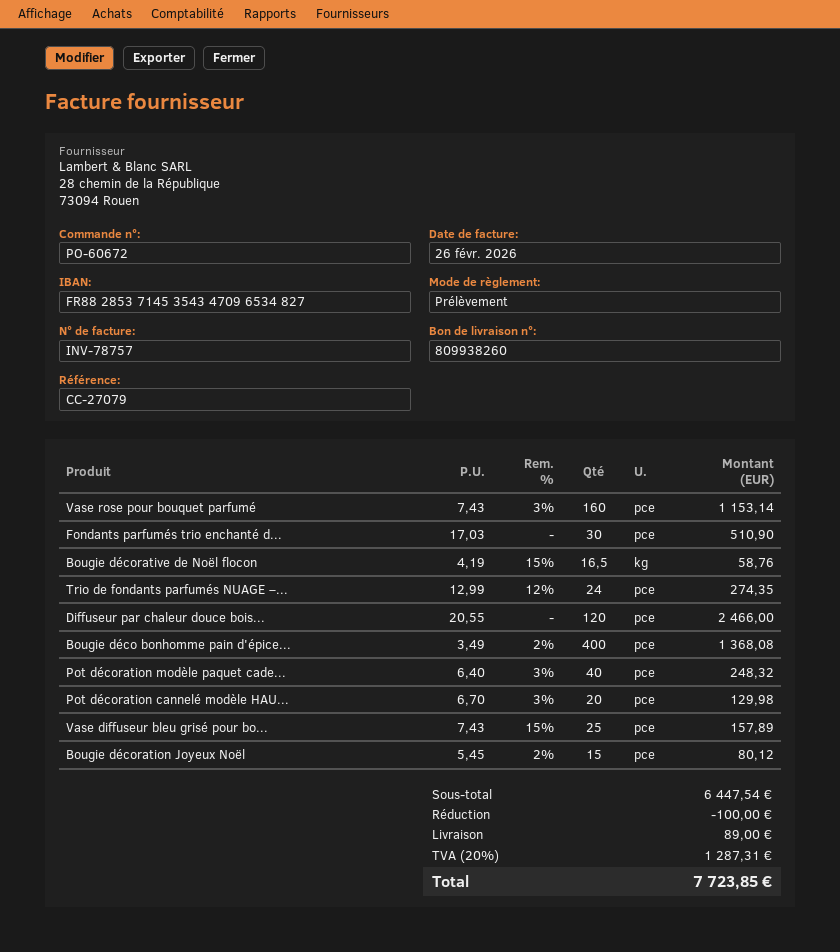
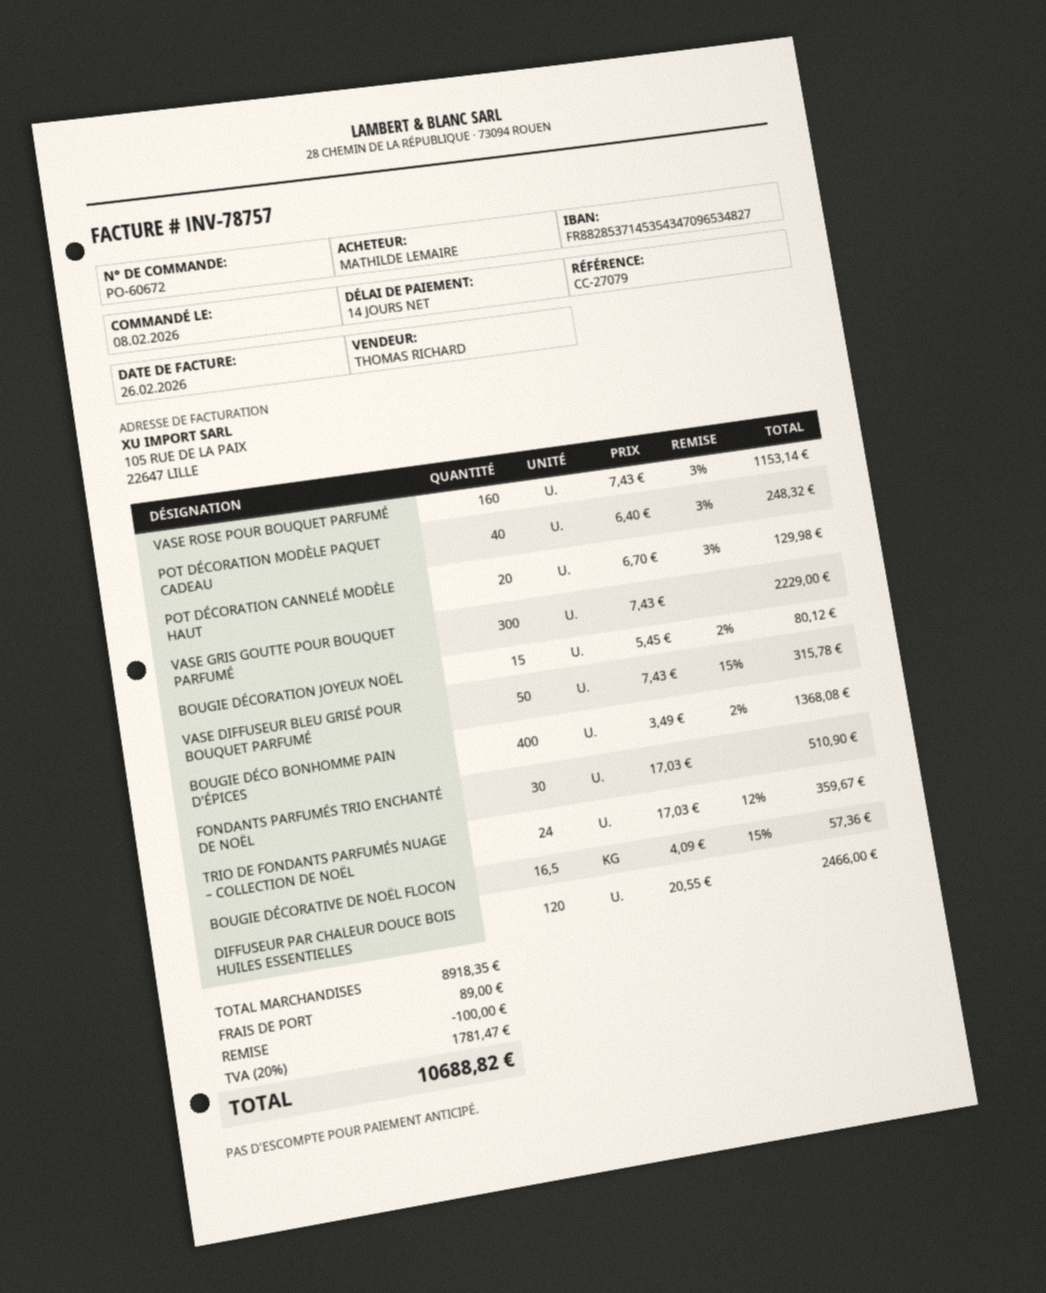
Bougie décorative de Noël flocon: 16.5 x 4.19 - 15% = 58.76 -> 16.5 x 4.09 - 15% = 57.36
Trio de fondants parfumés NUAGE –...: 24 x 12.99 - 12% = 274.35 -> 24 x 17.03 - 12% = 359.67
Vase diffuseur bleu grisé pour bo...: 25 x 7.43 - 15% = 157.89 -> 50 x 7.43 - 15% = 315.78
VASE GRIS GOUTTE POUR BOUQUET PARFUMÉ: none -> 300 x 7.43 = 2229.00
subtotal: 6447.54 -> 8918.35
tax: 20% = 1287.31 -> 20% = 1781.47
total: 7723.85 -> 10688.82

